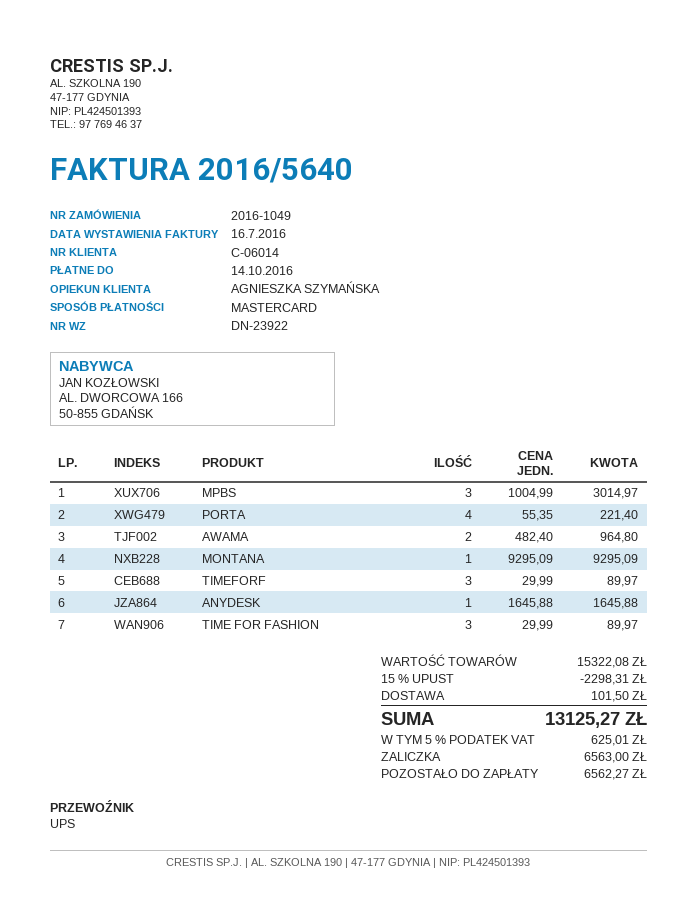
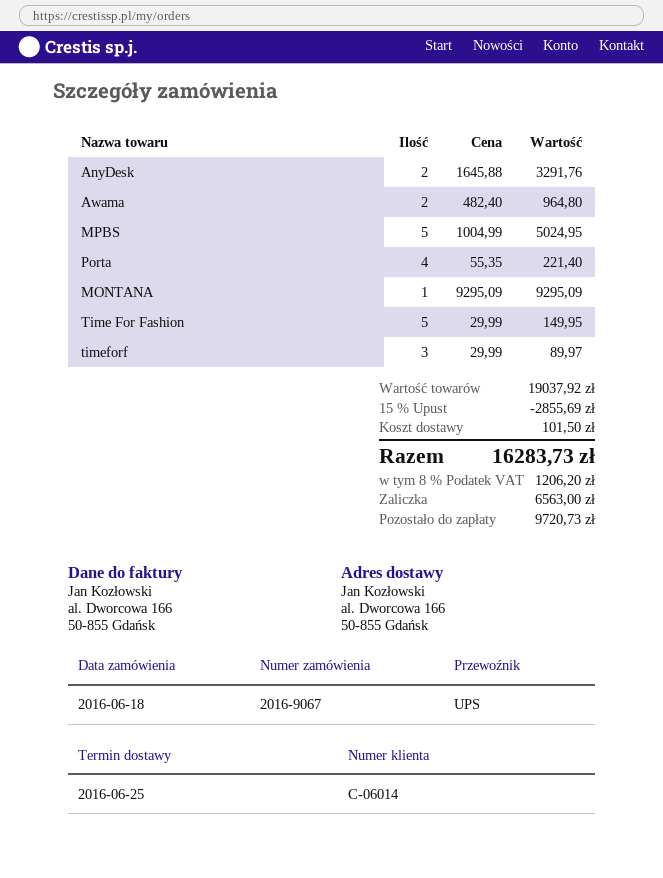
order number: 2016-1049 -> 2016-9067
MPBS: 3 x 1004.99 = 3014.97 -> 5 x 1004.99 = 5024.95
ANYDESK: 1 x 1645.88 = 1645.88 -> 2 x 1645.88 = 3291.76
TIME FOR FASHION: 3 x 29.99 = 89.97 -> 5 x 29.99 = 149.95
subtotal: 15322.08 -> 19037.92
discount: 15% = 2298.31 -> 15% = 2855.69
tax: 5% = 625.01 -> 8% = 1206.20
total: 13125.27 -> 16283.73
balance: 6562.27 -> 9720.73

